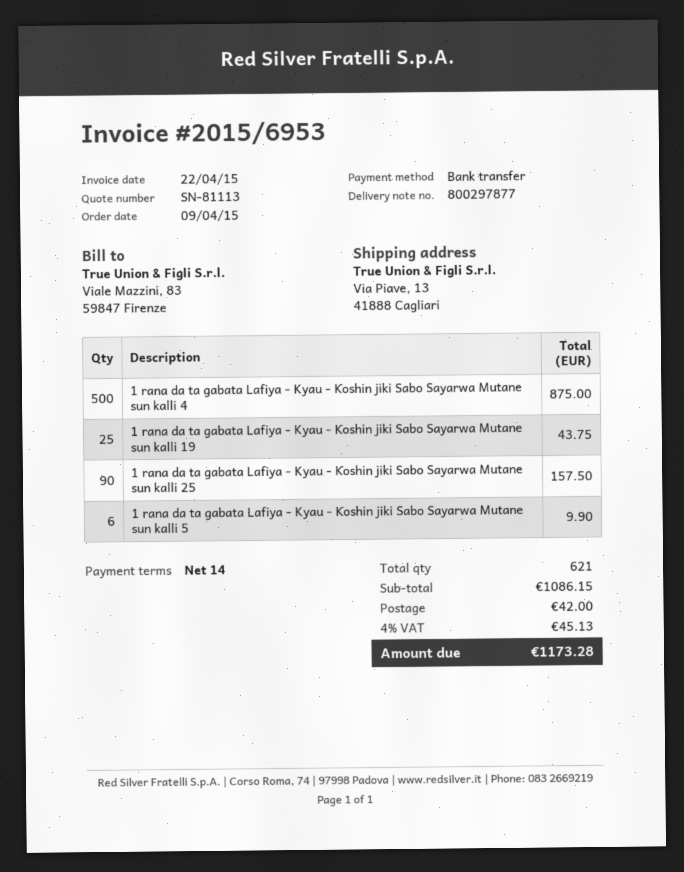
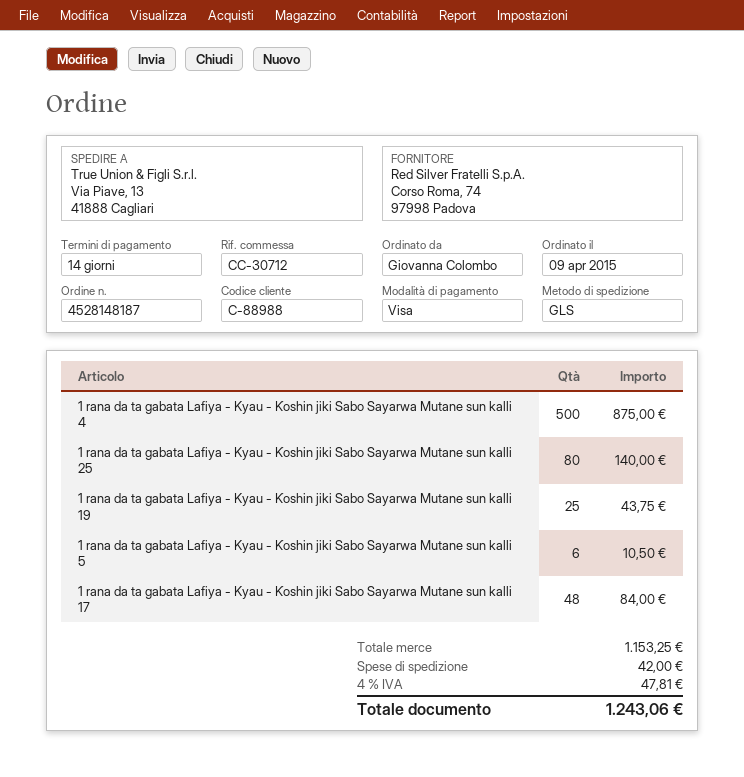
payment method: bank transfer -> Visa
1 rana da ta gabata Lafiya - Kyau - Ƙoshin jiki Sabo Sayarwa Mutane sun kalli 25: 90 for 157.50 -> 80 for 140.00
1 rana da ta gabata Lafiya - Kyau - Ƙoshin jiki Sabo Sayarwa Mutane sun kalli 5: 6 for 9.90 -> 6 for 10.50
1 rana da ta gabata Lafiya - Kyau - Ƙoshin jiki Sabo Sayarwa Mutane sun kalli 17: none -> 48 for 84.00
subtotal: 1086.15 -> 1153.25
tax: 4% = 45.13 -> 4% = 47.81
total: 1173.28 -> 1243.06

